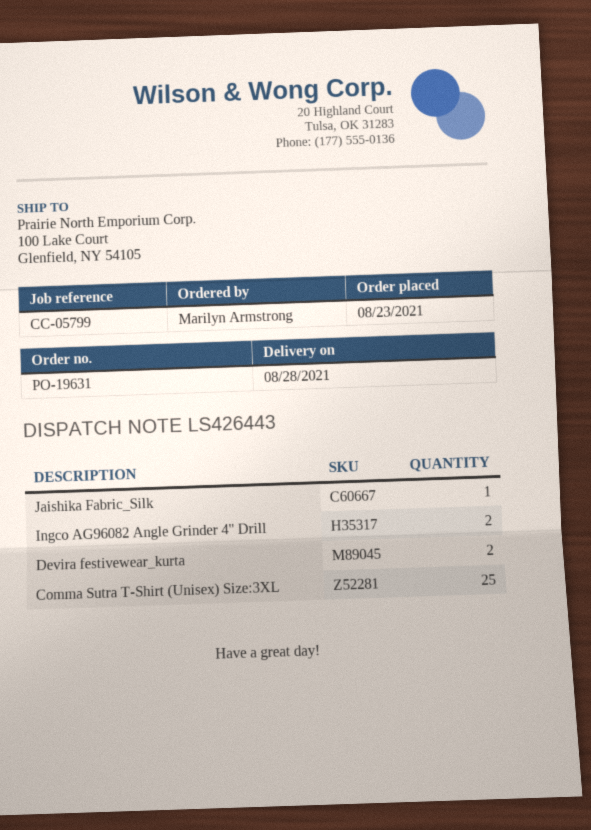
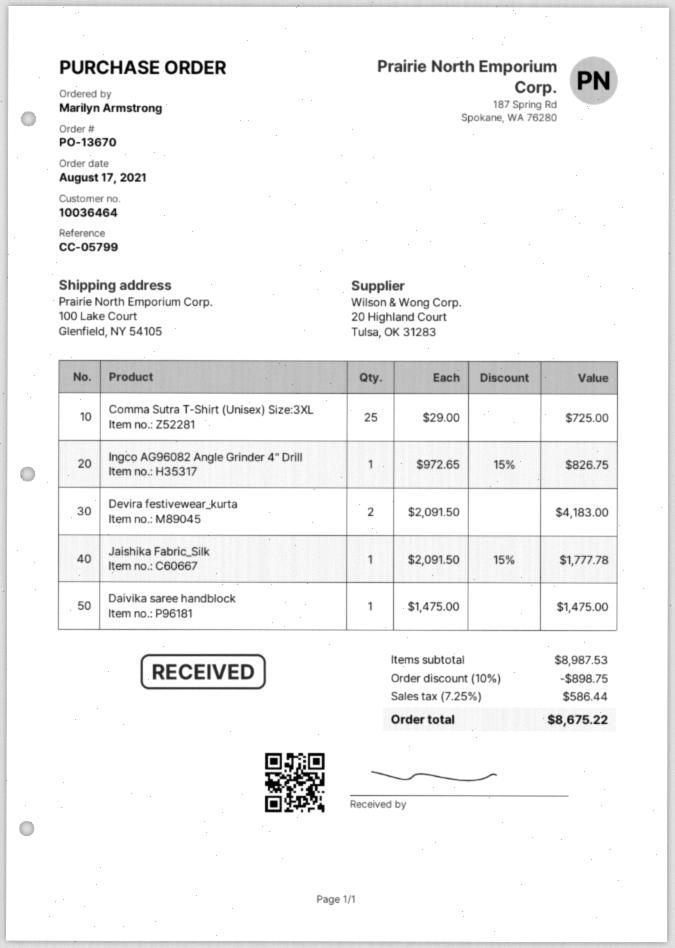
order number: PO-19631 -> PO-13670
order date: 2021-08-23 -> 2021-08-17
Ingco AG96082 Angle Grinder 4" Drill: 2 -> 1
Daivika saree handblock: none -> 1

